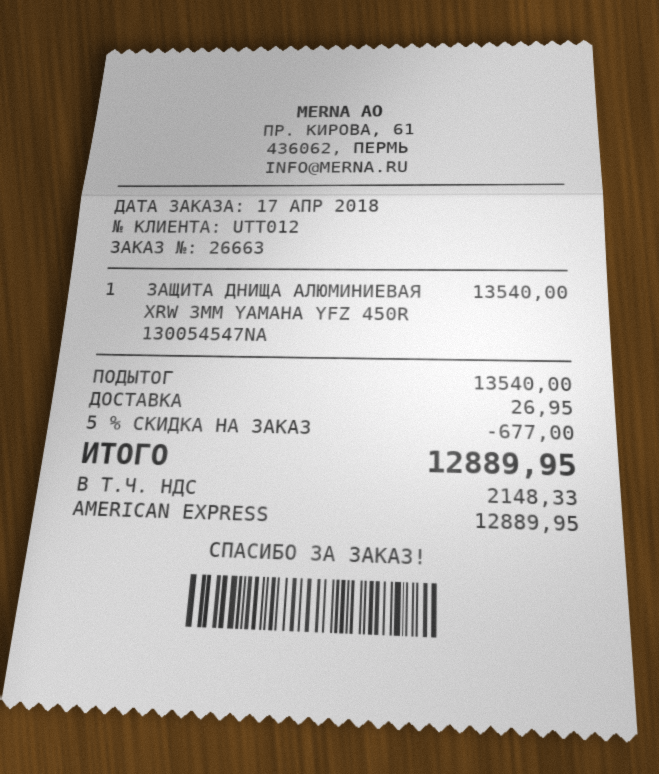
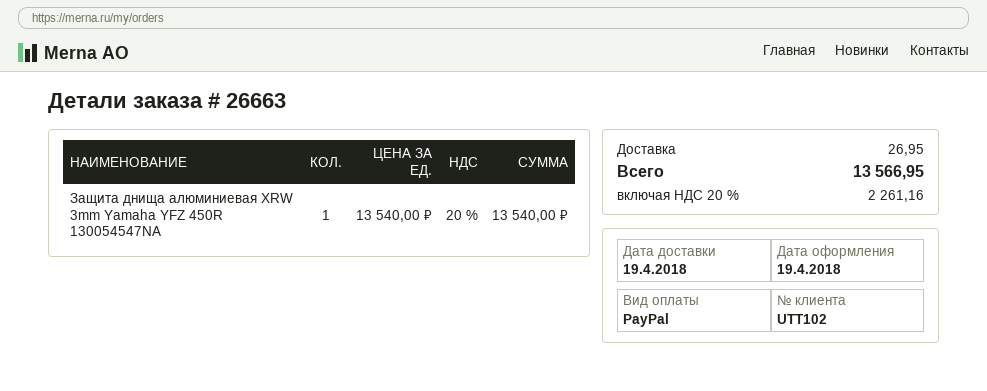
order date: 2018-04-17 -> 2018-04-19
customer number: UTT012 -> UTT102
payment method: American Express -> PayPal
discount: 5% = 677.00 -> none
tax: 2148.33 -> 2261.16
total: 12889.95 -> 13566.95

